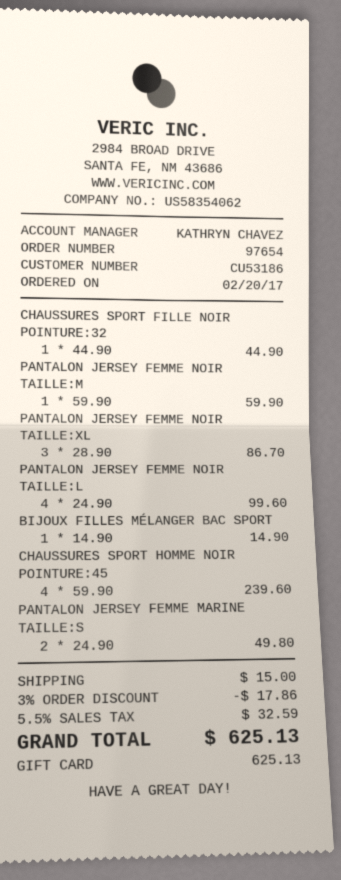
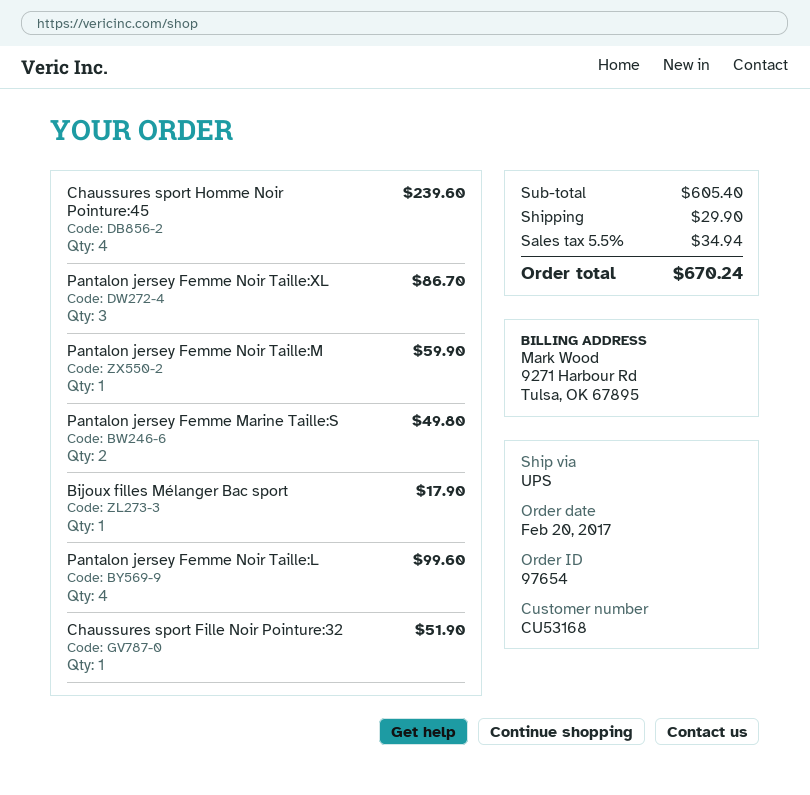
customer number: CU53186 -> CU53168
CHAUSSURES SPORT FILLE NOIR POINTURE:32: 1 for 44.90 -> 1 for 51.90
BIJOUX FILLES MÉLANGER BAC SPORT: 1 for 14.90 -> 1 for 17.90
discount: 3% = 17.86 -> none
shipping: 15.00 -> 29.90
tax: 5.5% = 32.59 -> 5.5% = 34.94
total: 625.13 -> 670.24

